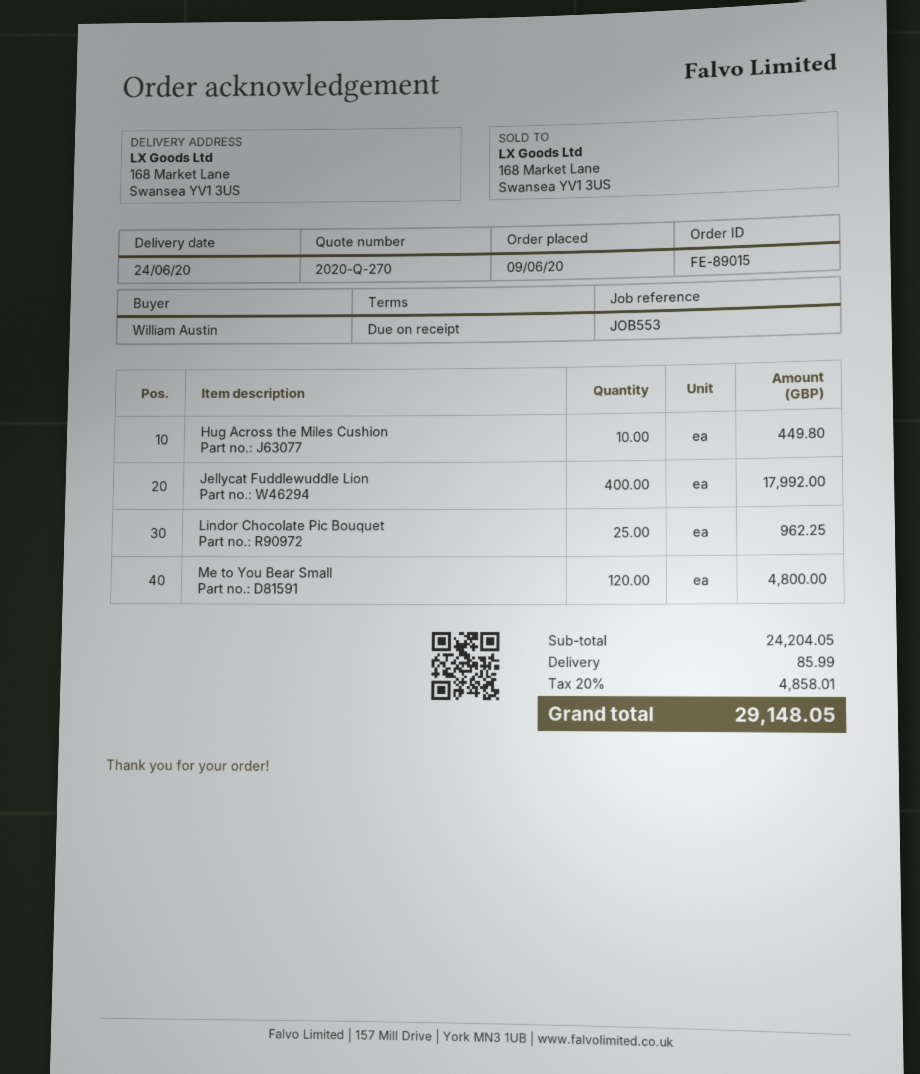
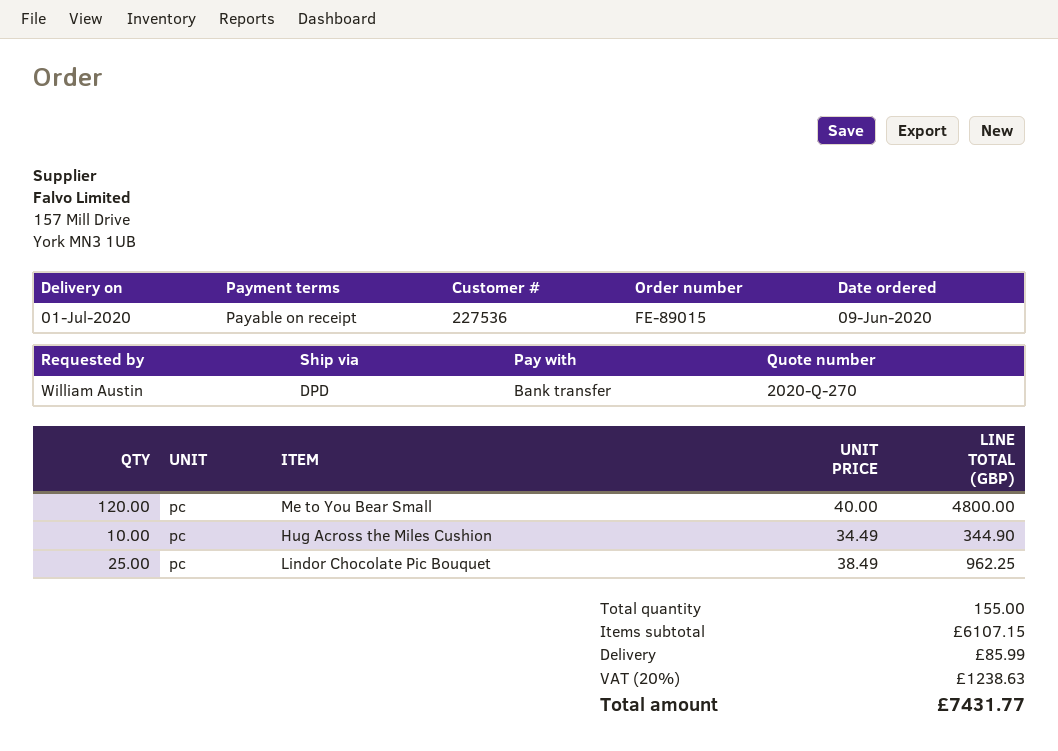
delivery date: 2020-06-24 -> 2020-07-01
Hug Across the Miles Cushion: 10 for 449.80 -> 10 for 344.90
Jellycat Fuddlewuddle Lion: 400 for 17992.00 -> none
subtotal: 24204.05 -> 6107.15
tax: 20% = 4858.01 -> 20% = 1238.63
total: 29148.05 -> 7431.77

